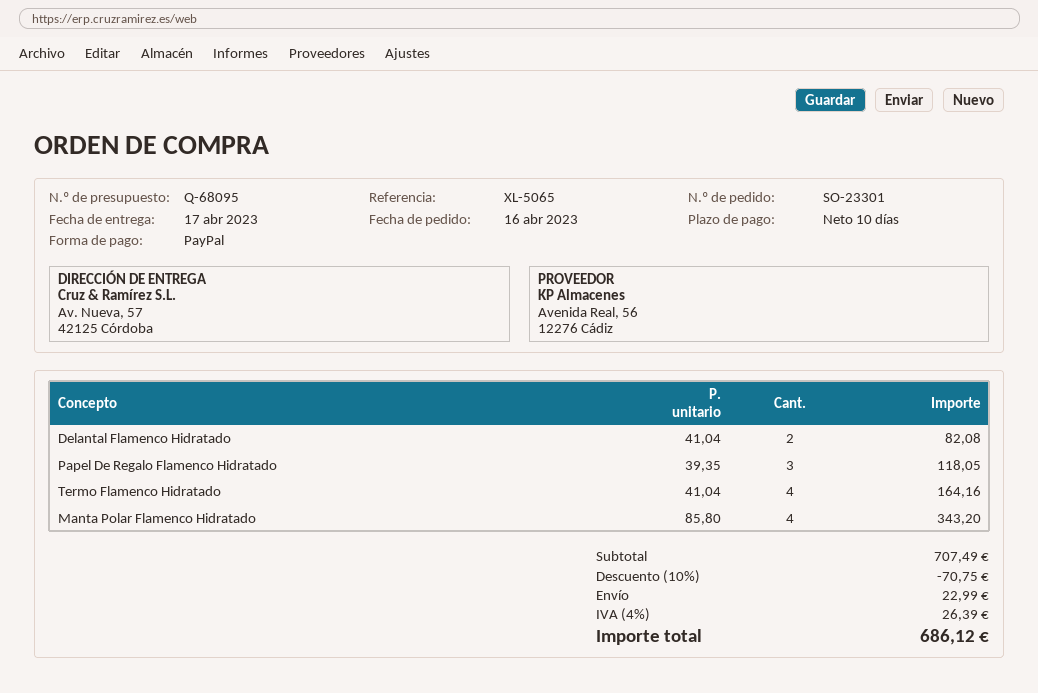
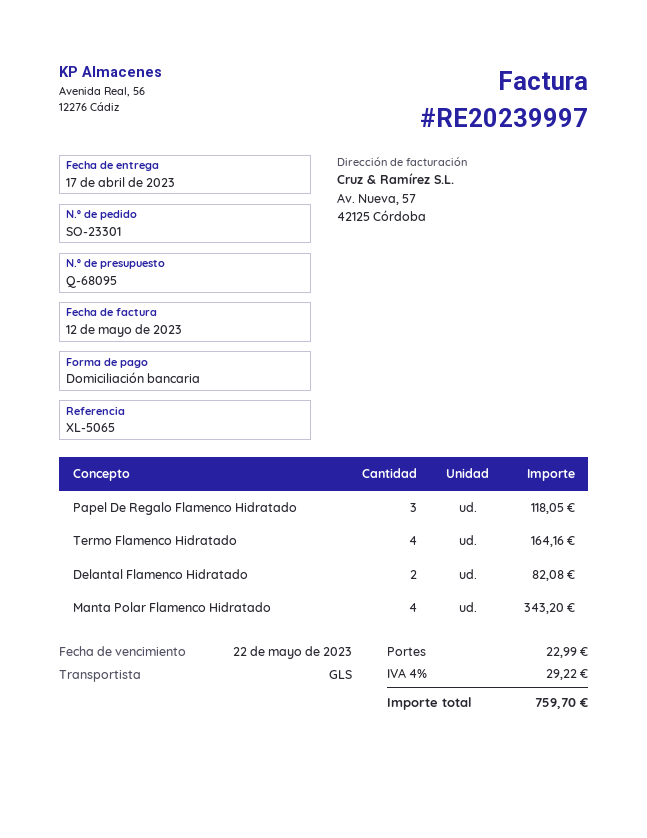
payment method: PayPal -> direct debit
discount: 10% = 70.75 -> none
tax: 4% = 26.39 -> 4% = 29.22
total: 686.12 -> 759.70

